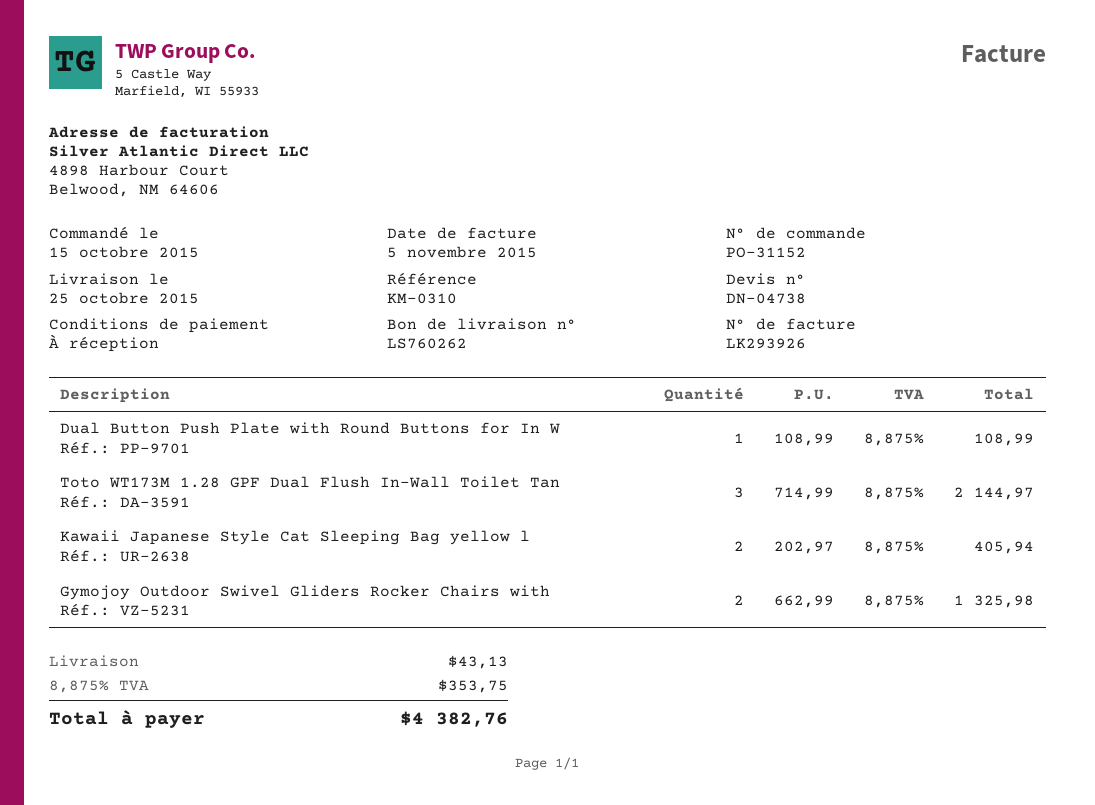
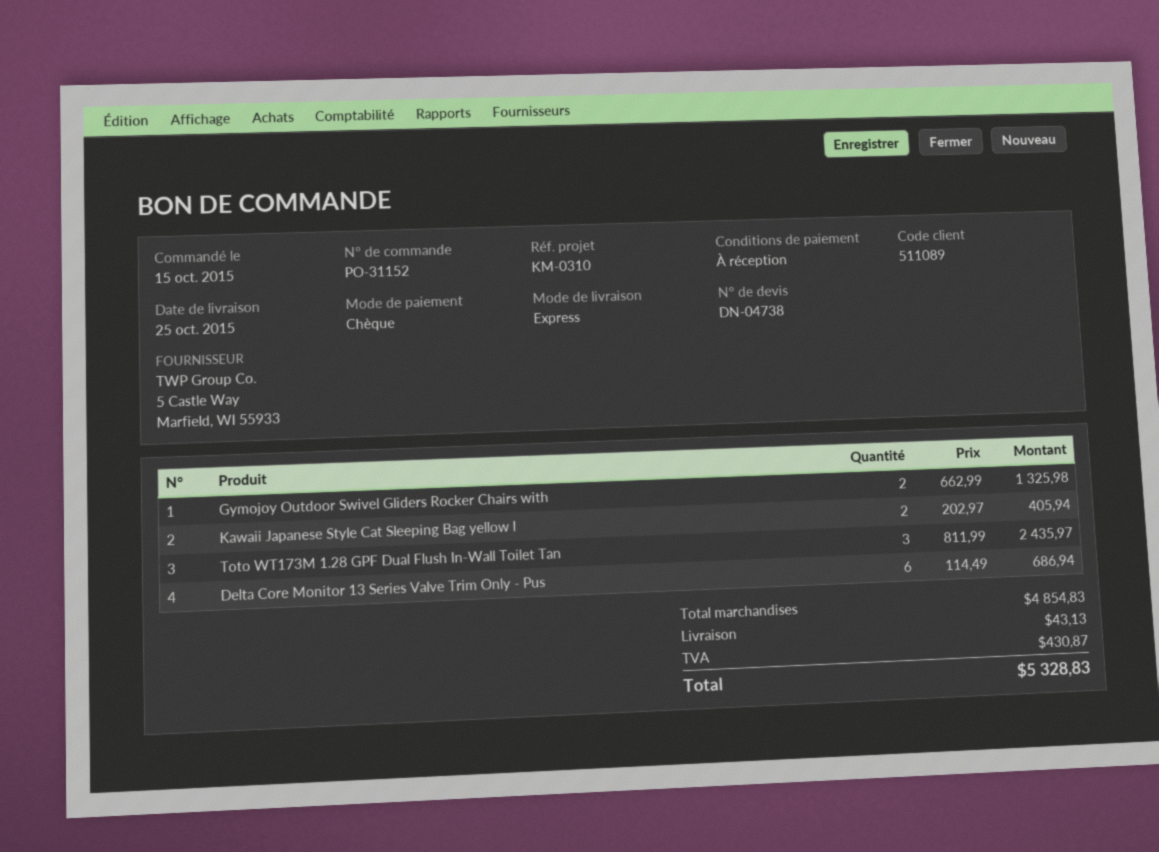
Dual Button Push Plate with Round Buttons for In W: 1 x 108.99 = 108.99 -> none
Toto WT173M 1.28 GPF Dual Flush In-Wall Toilet Tan: 3 x 714.99 = 2144.97 -> 3 x 811.99 = 2435.97
Delta Core Monitor 13 Series Valve Trim Only - Pus: none -> 6 x 114.49 = 686.94
tax: 353.75 -> 430.87
total: 4382.76 -> 5328.83

